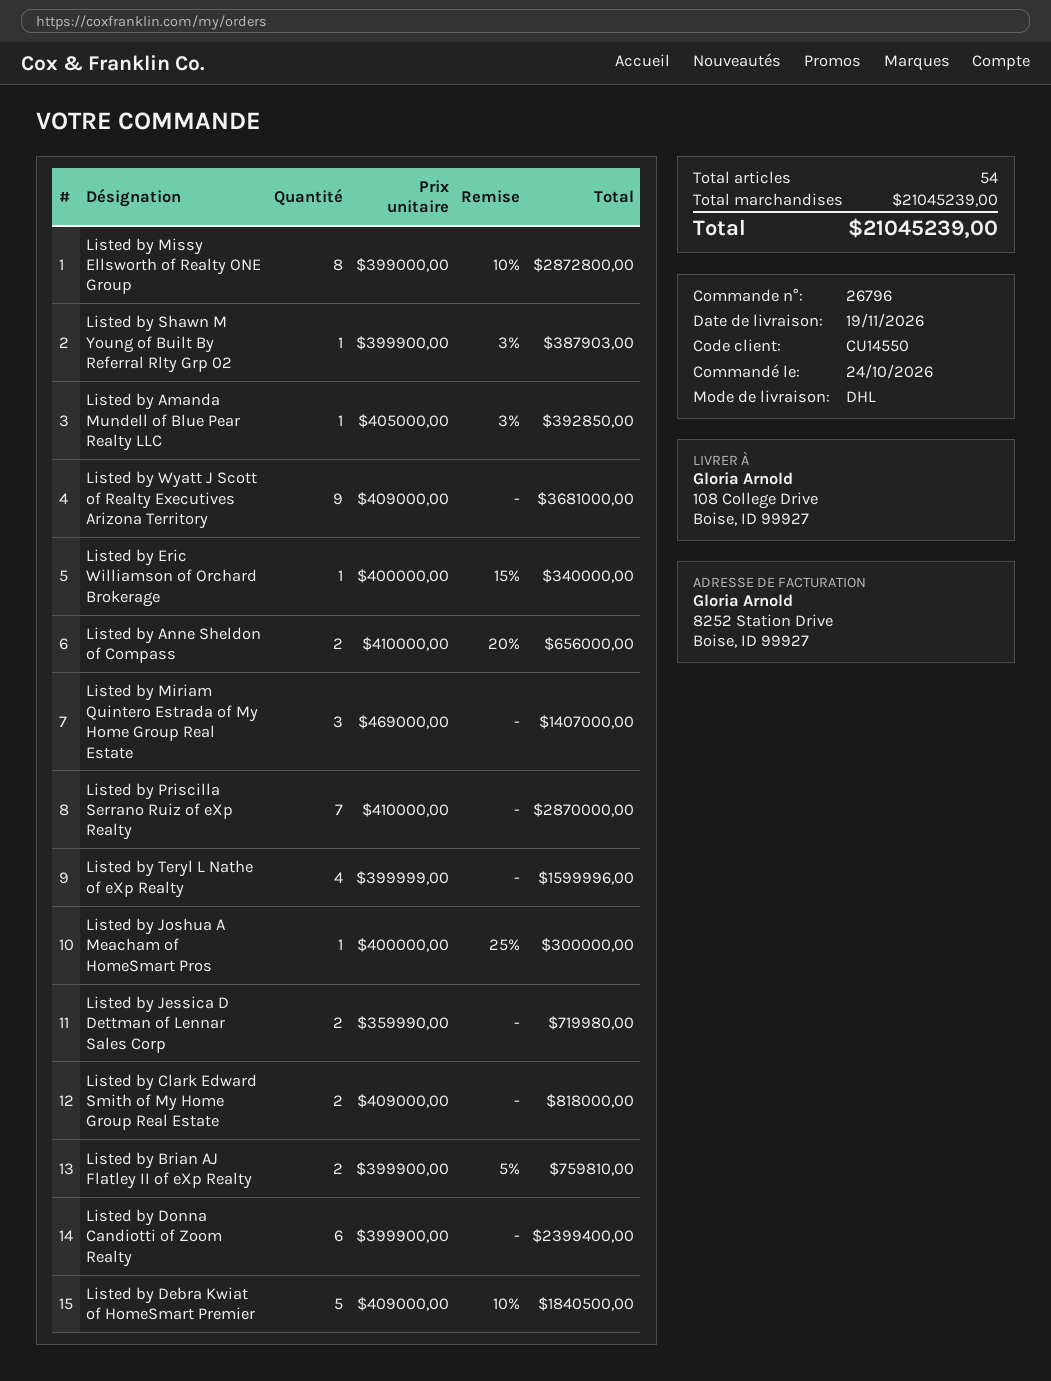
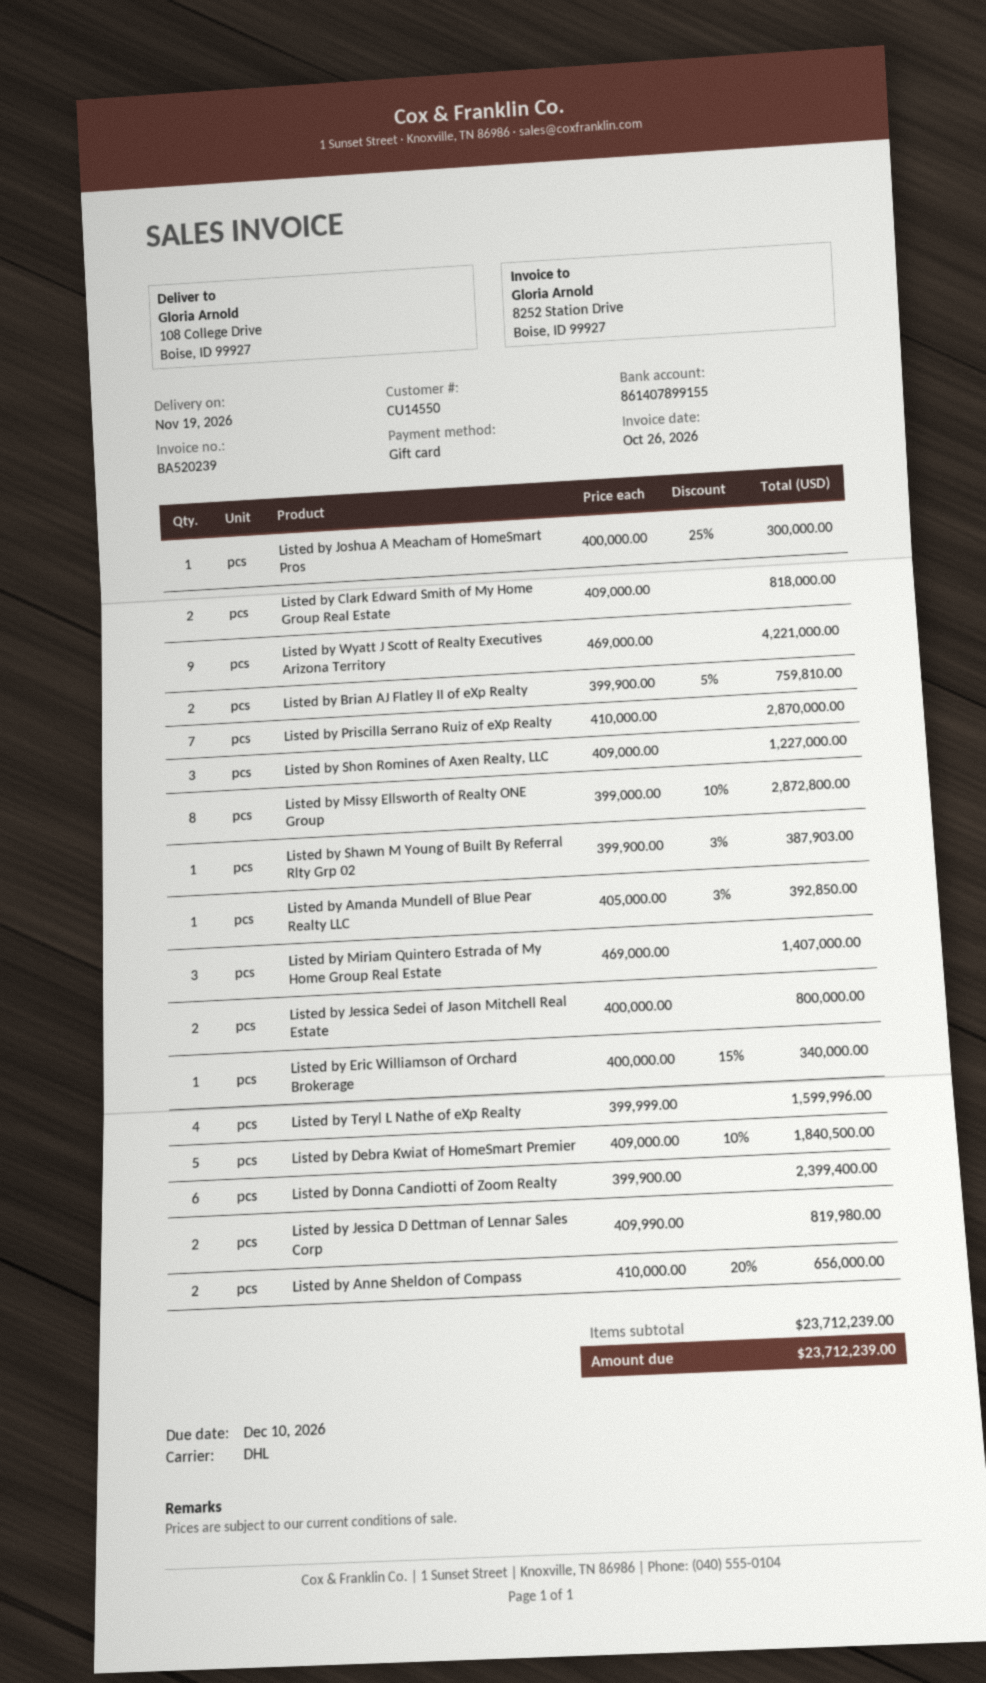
Listed by Wyatt J Scott of Realty Executives Arizona Territory: 9 x 409000.00 = 3681000.00 -> 9 x 469000.00 = 4221000.00
Listed by Jessica D Dettman of Lennar Sales Corp: 2 x 359990.00 = 719980.00 -> 2 x 409990.00 = 819980.00
Listed by Shon Romines of Axen Realty, LLC: none -> 3 x 409000.00 = 1227000.00
Listed by Jessica Sedei of Jason Mitchell Real Estate: none -> 2 x 400000.00 = 800000.00
subtotal: 21045239.00 -> 23712239.00
total: 21045239.00 -> 23712239.00

